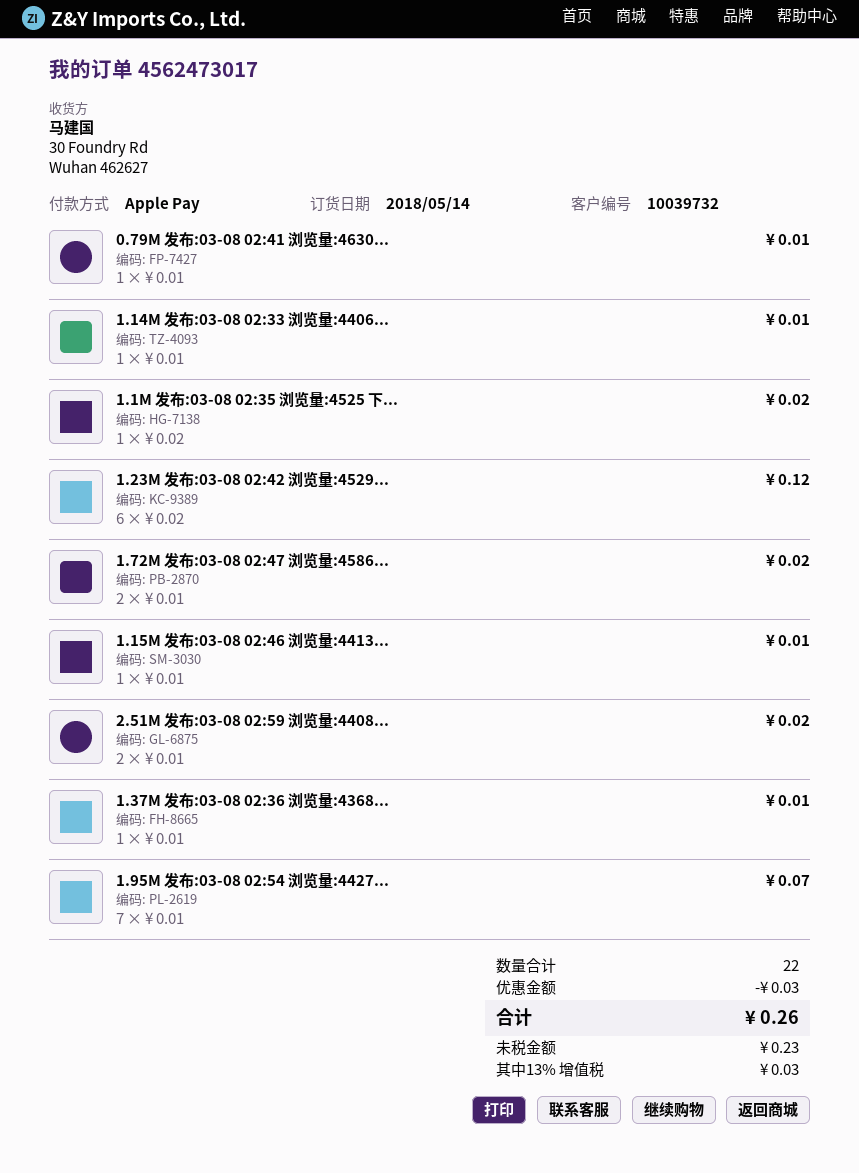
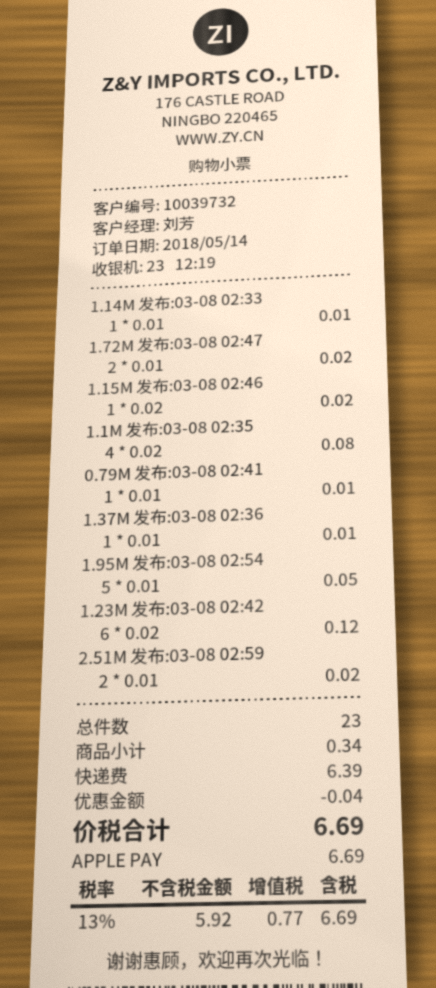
1.1M 发布:03-08 02:35 浏览量:4525 下...: 1 x 0.02 = 0.02 -> 4 x 0.02 = 0.08
1.15M 发布:03-08 02:46 浏览量:4413...: 1 x 0.01 = 0.01 -> 1 x 0.02 = 0.02
1.95M 发布:03-08 02:54 浏览量:4427...: 7 x 0.01 = 0.07 -> 5 x 0.01 = 0.05
total quantity: 22 -> 23
discount: 0.03 -> 0.04
shipping: none -> 6.39
net: 0.23 -> 5.92
tax: 13% = 0.03 -> 13% = 0.77
total: 0.26 -> 6.69

